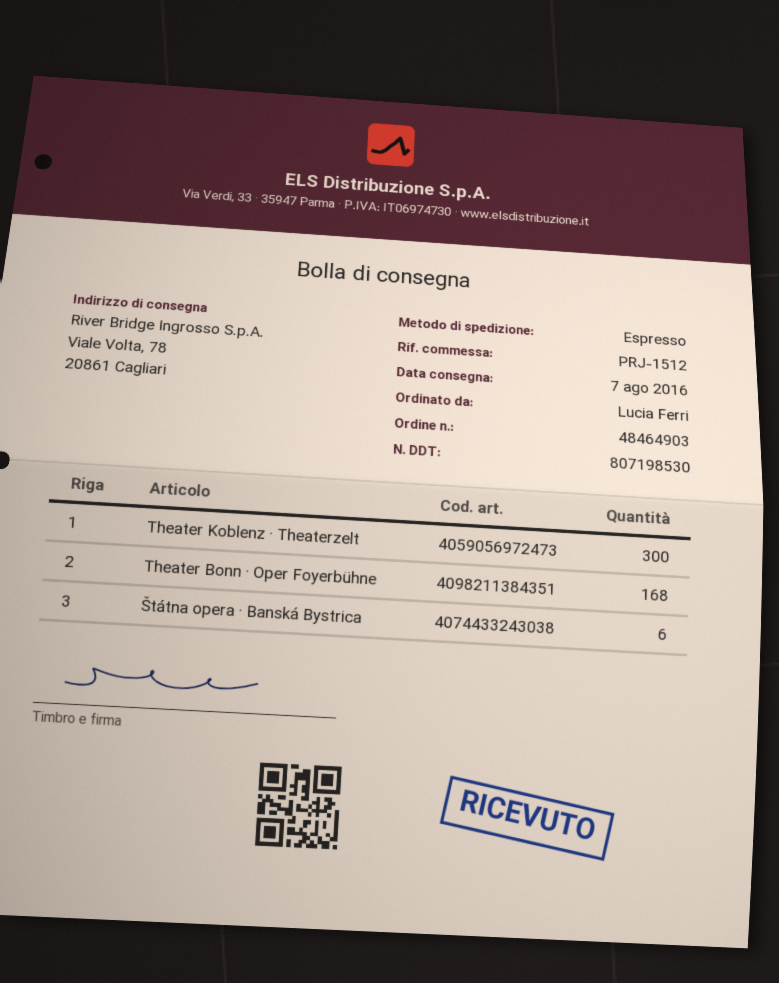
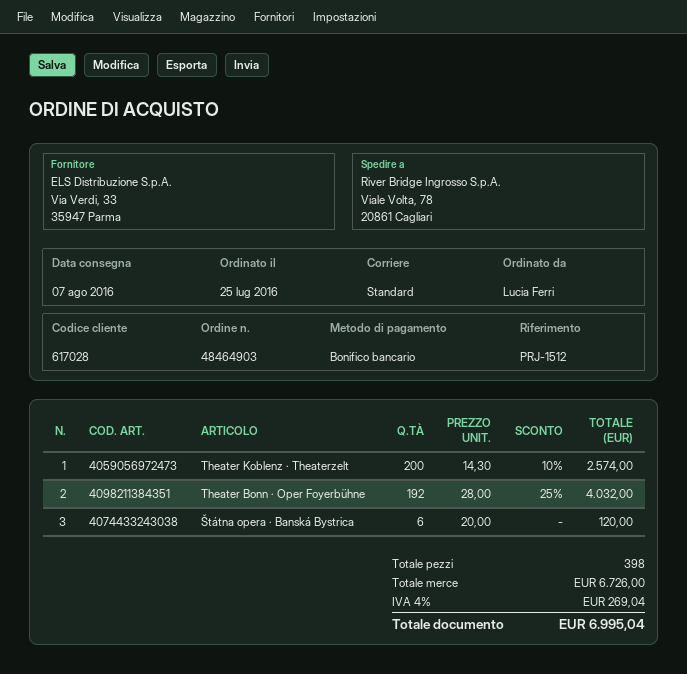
shipping method: express -> standard
Theater Koblenz · Theaterzelt: 300 -> 200
Theater Bonn · Oper Foyerbühne: 168 -> 192

